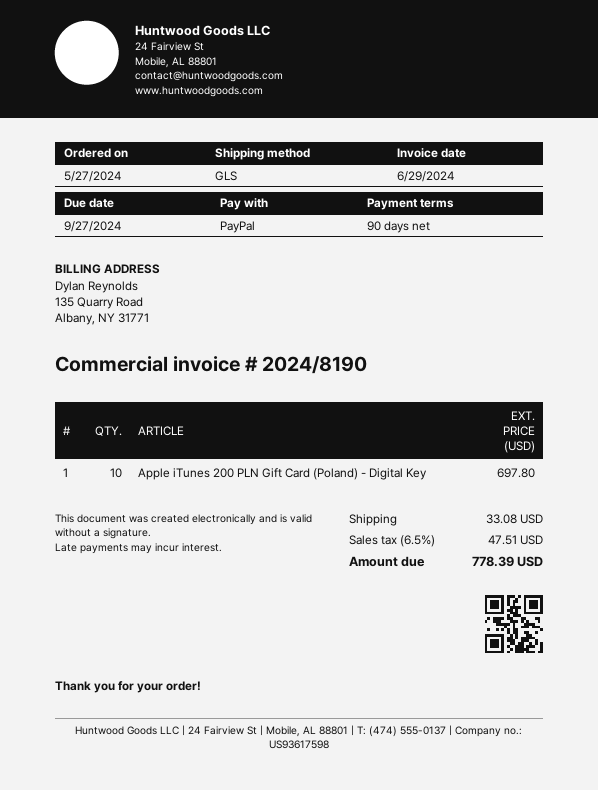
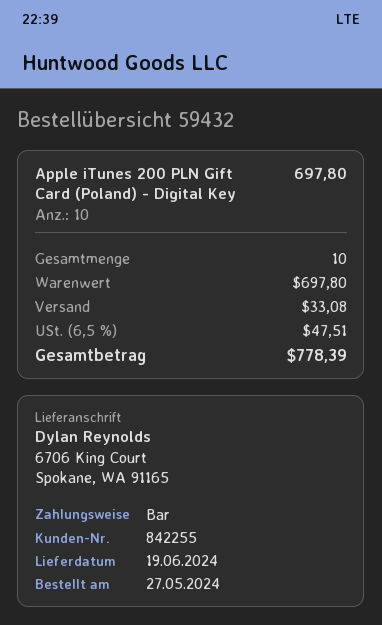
payment method: PayPal -> cash

